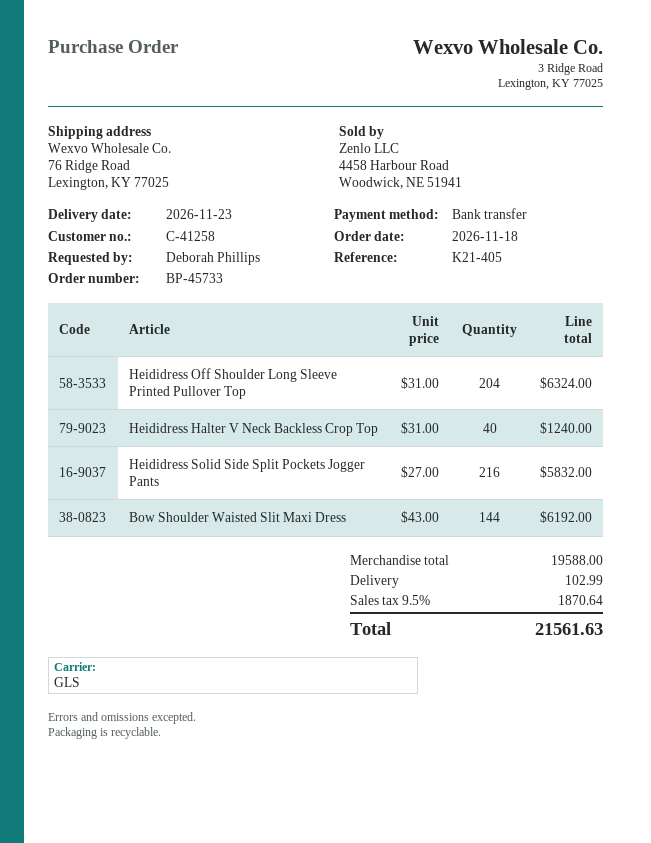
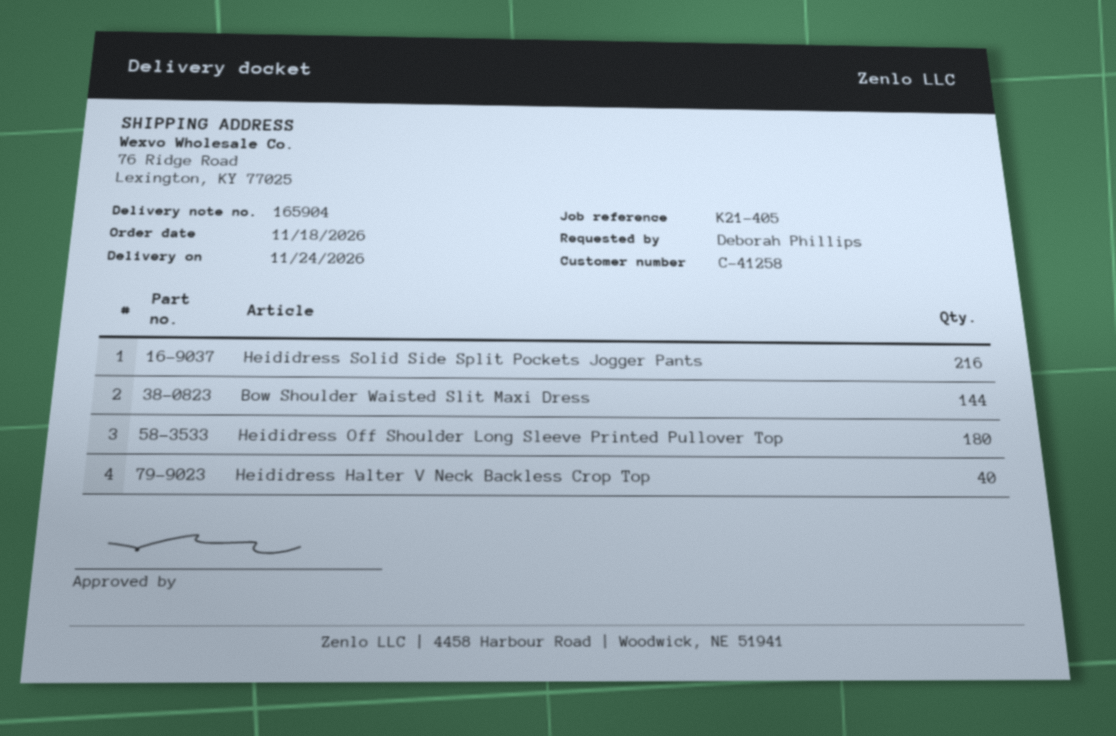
delivery date: 2026-11-23 -> 2026-11-24
Heididress Off Shoulder Long Sleeve Printed Pullover Top: 204 -> 180

